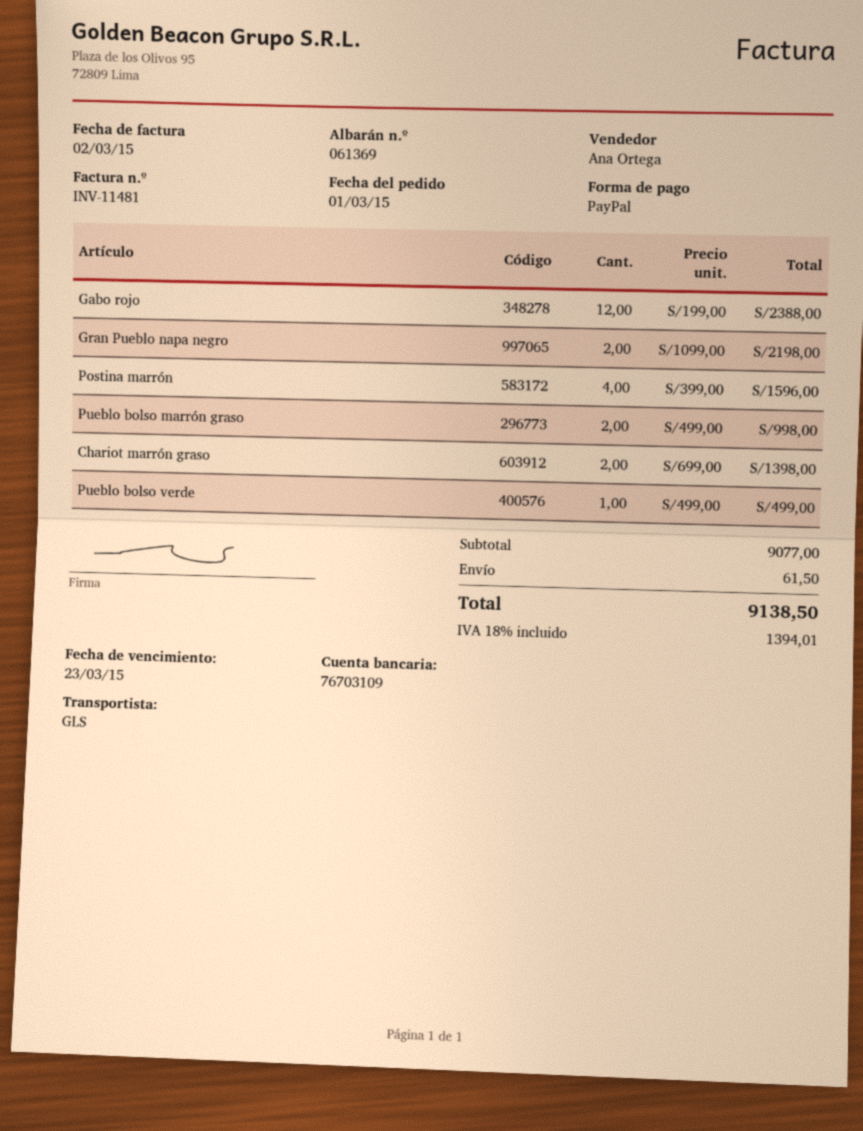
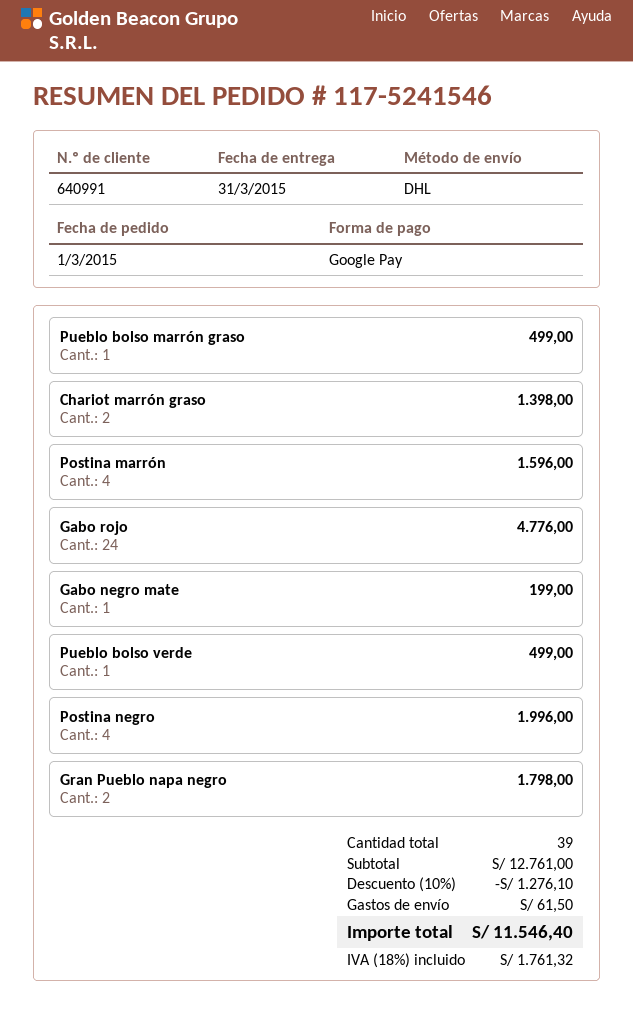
payment method: PayPal -> Google Pay
shipping method: GLS -> DHL
Gabo rojo: 12 for 2388.00 -> 24 for 4776.00
Gran Pueblo napa negro: 2 for 2198.00 -> 2 for 1798.00
Pueblo bolso marrón graso: 2 for 998.00 -> 1 for 499.00
Gabo negro mate: none -> 1 for 199.00
Postina negro: none -> 4 for 1996.00
subtotal: 9077.00 -> 12761.00
discount: none -> 10% = 1276.10
tax: 18% = 1394.01 -> 18% = 1761.32
total: 9138.50 -> 11546.40

